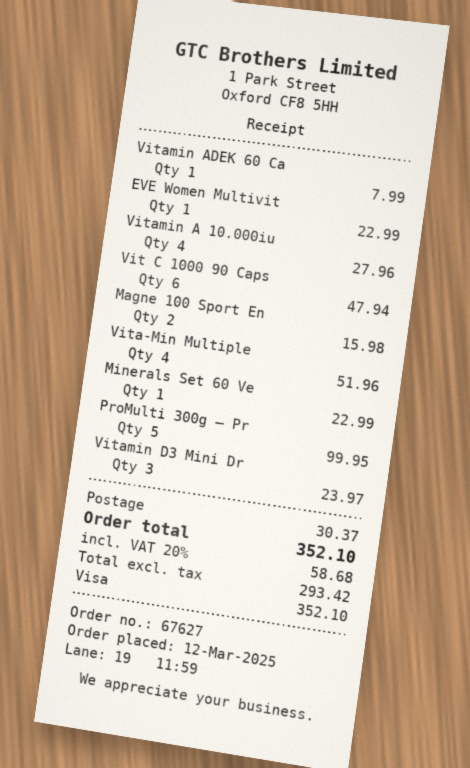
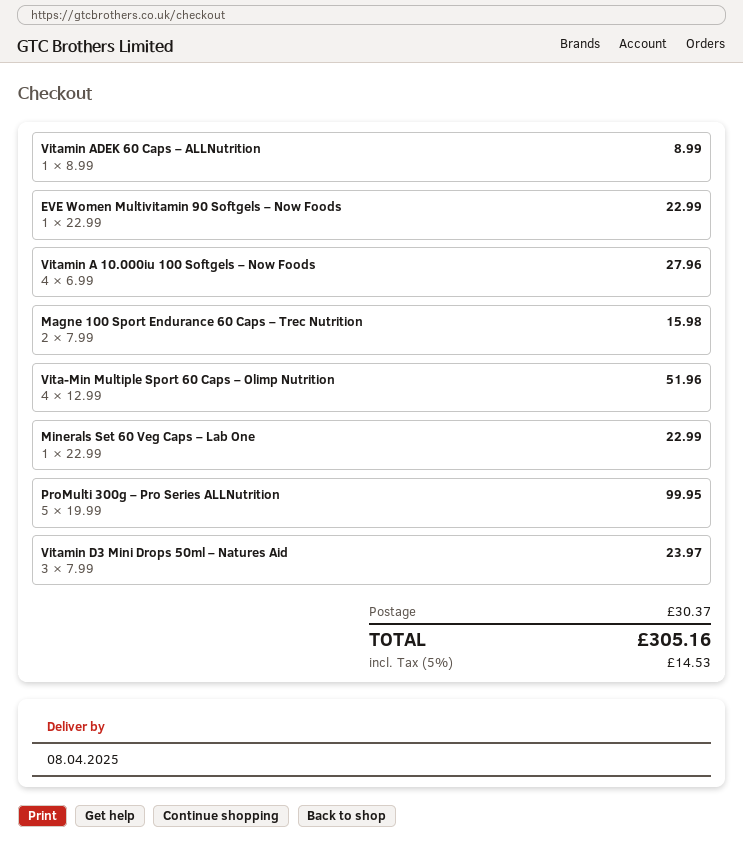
Vitamin ADEK 60 Ca: 1 for 7.99 -> 1 for 8.99
Vit C 1000 90 Caps: 6 for 47.94 -> none
tax: 20% = 58.68 -> 5% = 14.53
total: 352.10 -> 305.16

